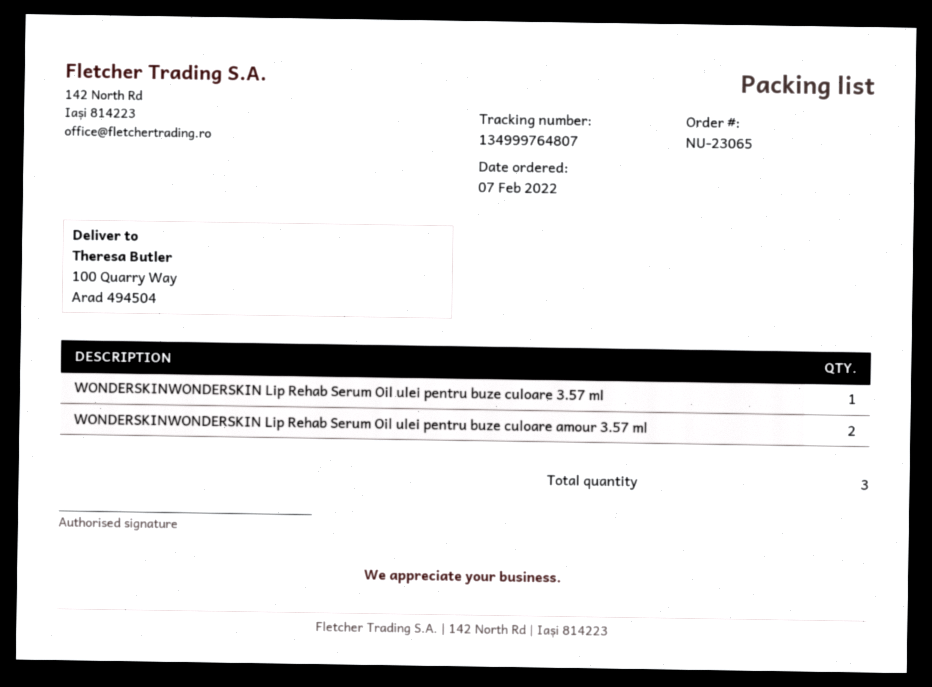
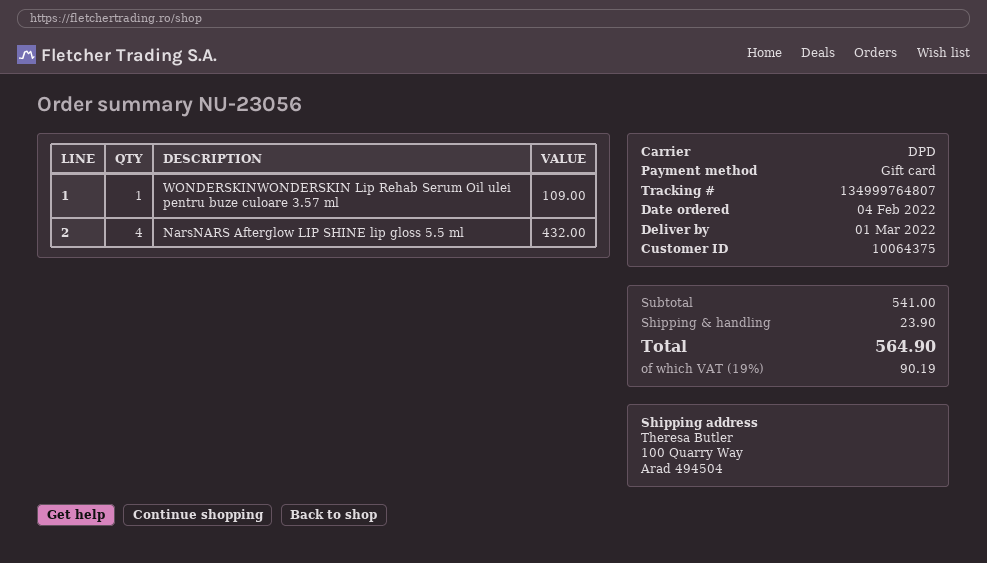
order number: NU-23065 -> NU-23056
order date: 2022-02-07 -> 2022-02-04
WONDERSKINWONDERSKIN Lip Rehab Serum Oil ulei pentru buze culoare amour 3.57 ml: 2 -> none
NarsNARS Afterglow LIP SHINE lip gloss 5.5 ml: none -> 4

